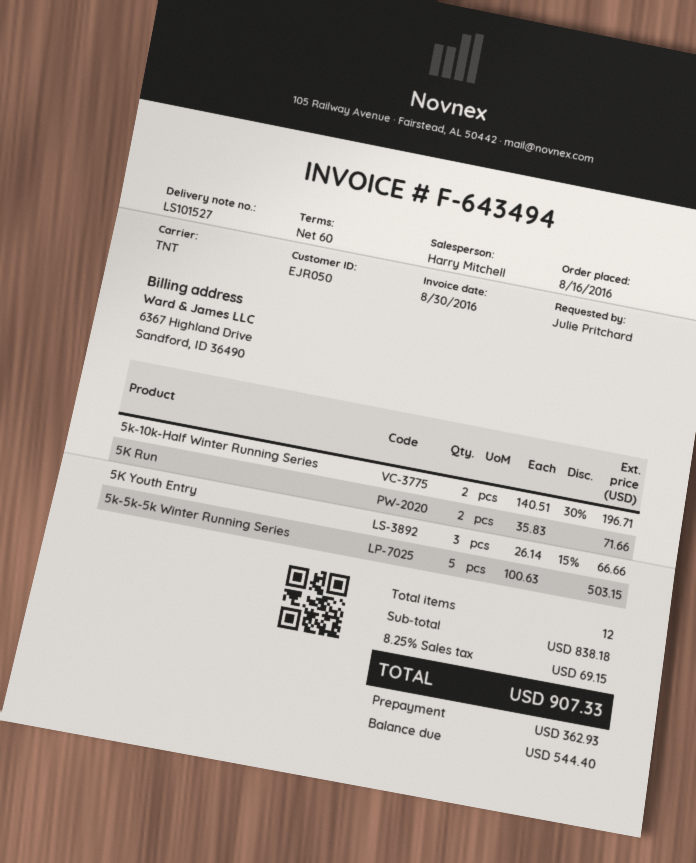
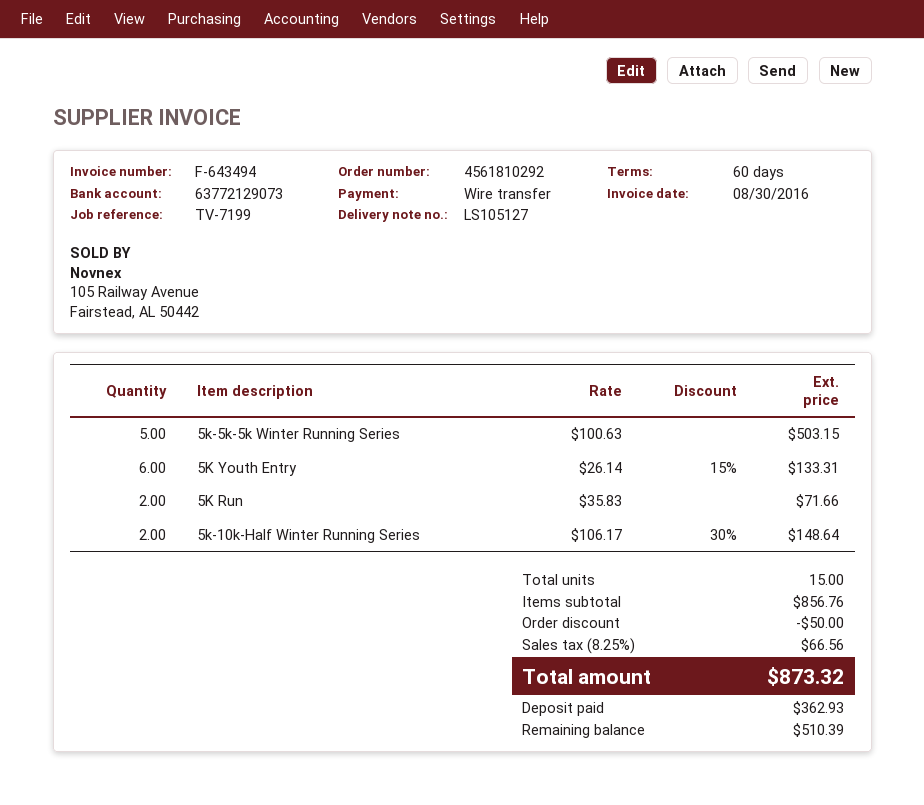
delivery note number: LS101527 -> LS105127
5k-10k-Half Winter Running Series: 2 x 140.51 - 30% = 196.71 -> 2 x 106.17 - 30% = 148.64
5K Youth Entry: 3 x 26.14 - 15% = 66.66 -> 6 x 26.14 - 15% = 133.31
total quantity: 12 -> 15
subtotal: 838.18 -> 856.76
discount: none -> 50.00
tax: 8.25% = 69.15 -> 8.25% = 66.56
total: 907.33 -> 873.32
balance: 544.40 -> 510.39

